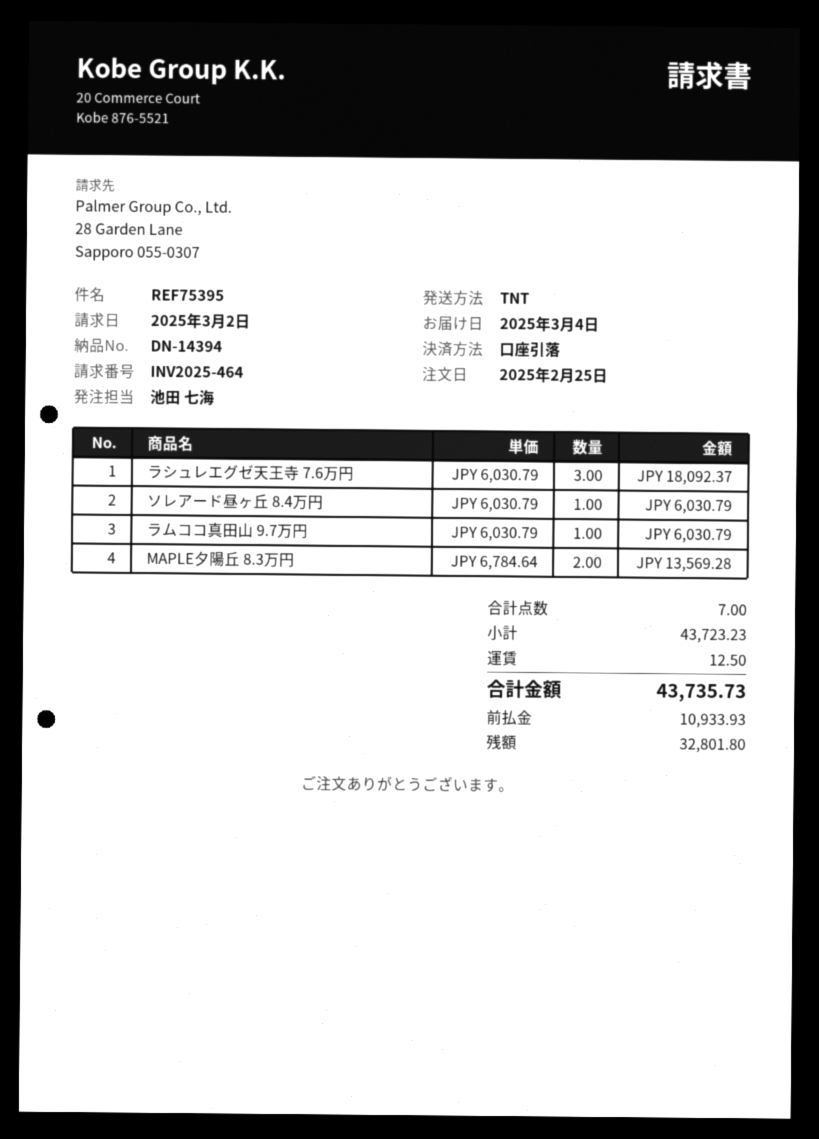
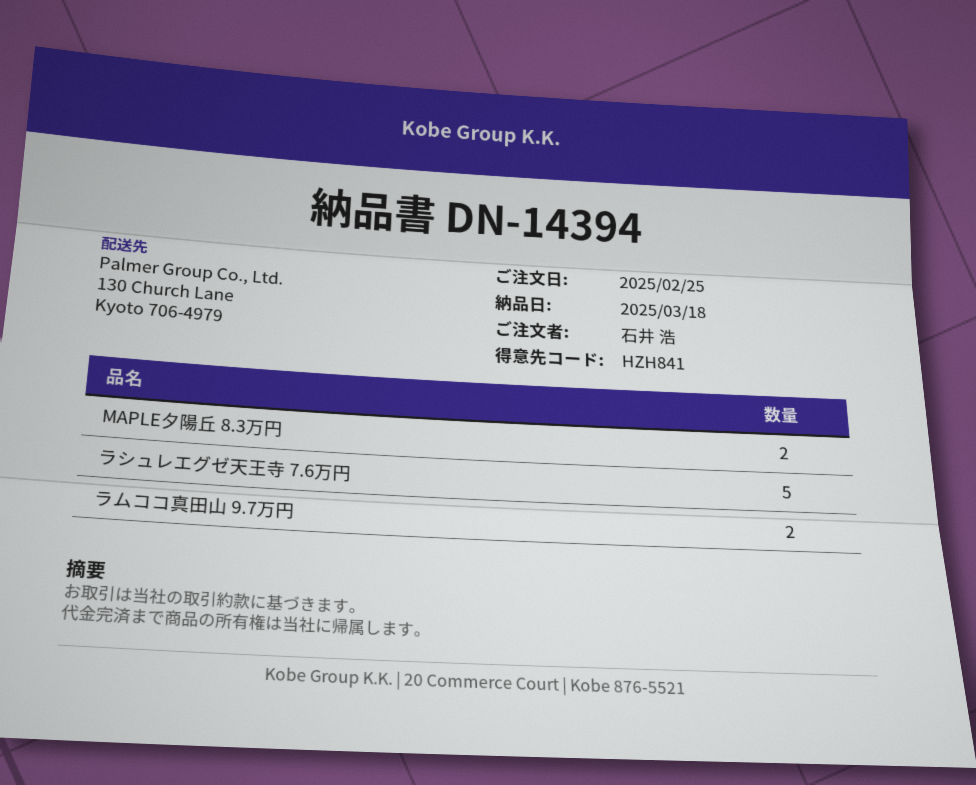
delivery date: 2025-03-04 -> 2025-03-18
ordered by: 池田 七海 -> 石井 浩
ラシュレエグゼ天王寺 7.6万円: 3 -> 5
ソレアード昼ヶ丘 8.4万円: 1 -> none
ラムココ真田山 9.7万円: 1 -> 2

